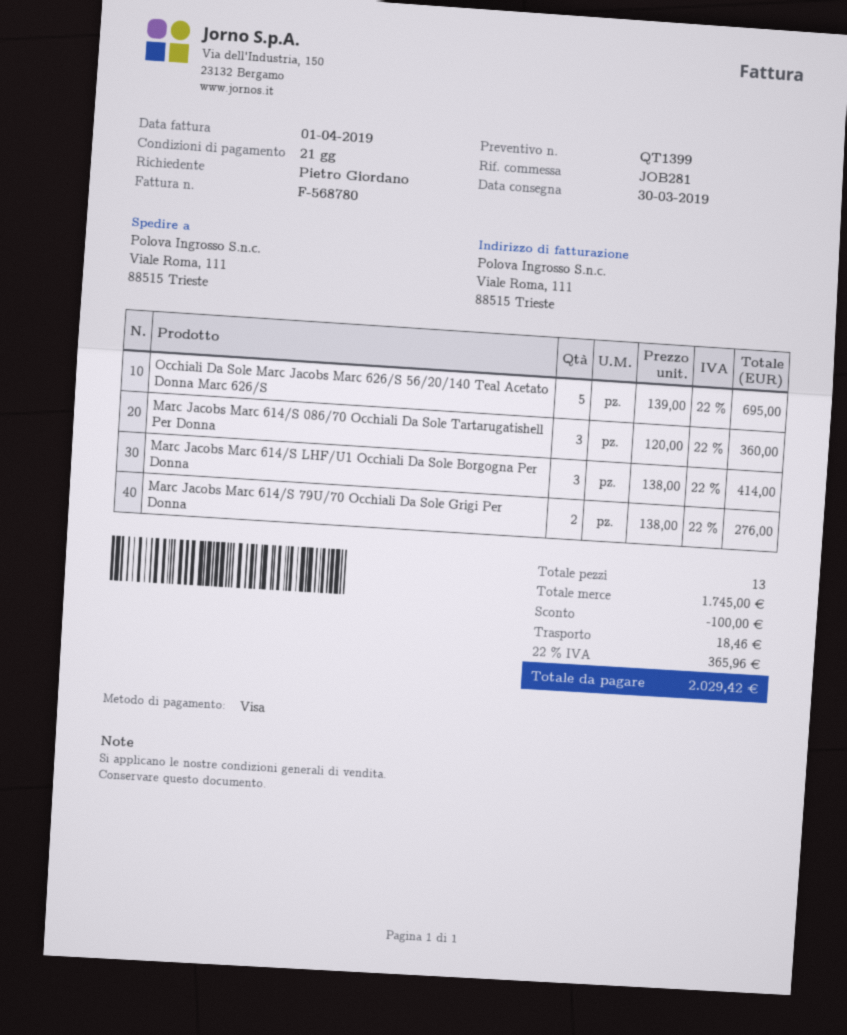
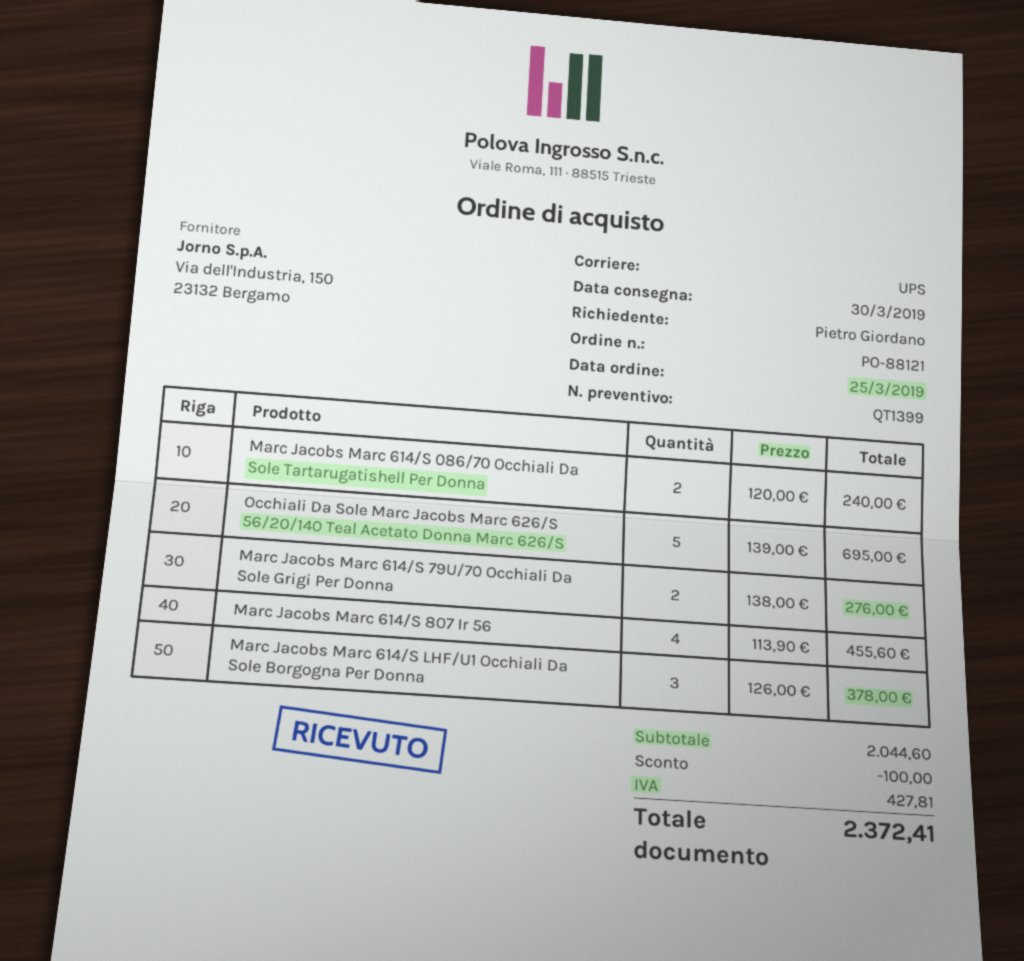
Marc Jacobs Marc 614/S 086/70 Occhiali Da Sole Tartarugatishell Per Donna: 3 x 120.00 = 360.00 -> 2 x 120.00 = 240.00
Marc Jacobs Marc 614/S LHF/U1 Occhiali Da Sole Borgogna Per Donna: 3 x 138.00 = 414.00 -> 3 x 126.00 = 378.00
Marc Jacobs Marc 614/S 807 Ir 56: none -> 4 x 113.90 = 455.60
subtotal: 1745.00 -> 2044.60
shipping: 18.46 -> none
tax: 365.96 -> 427.81
total: 2029.42 -> 2372.41

